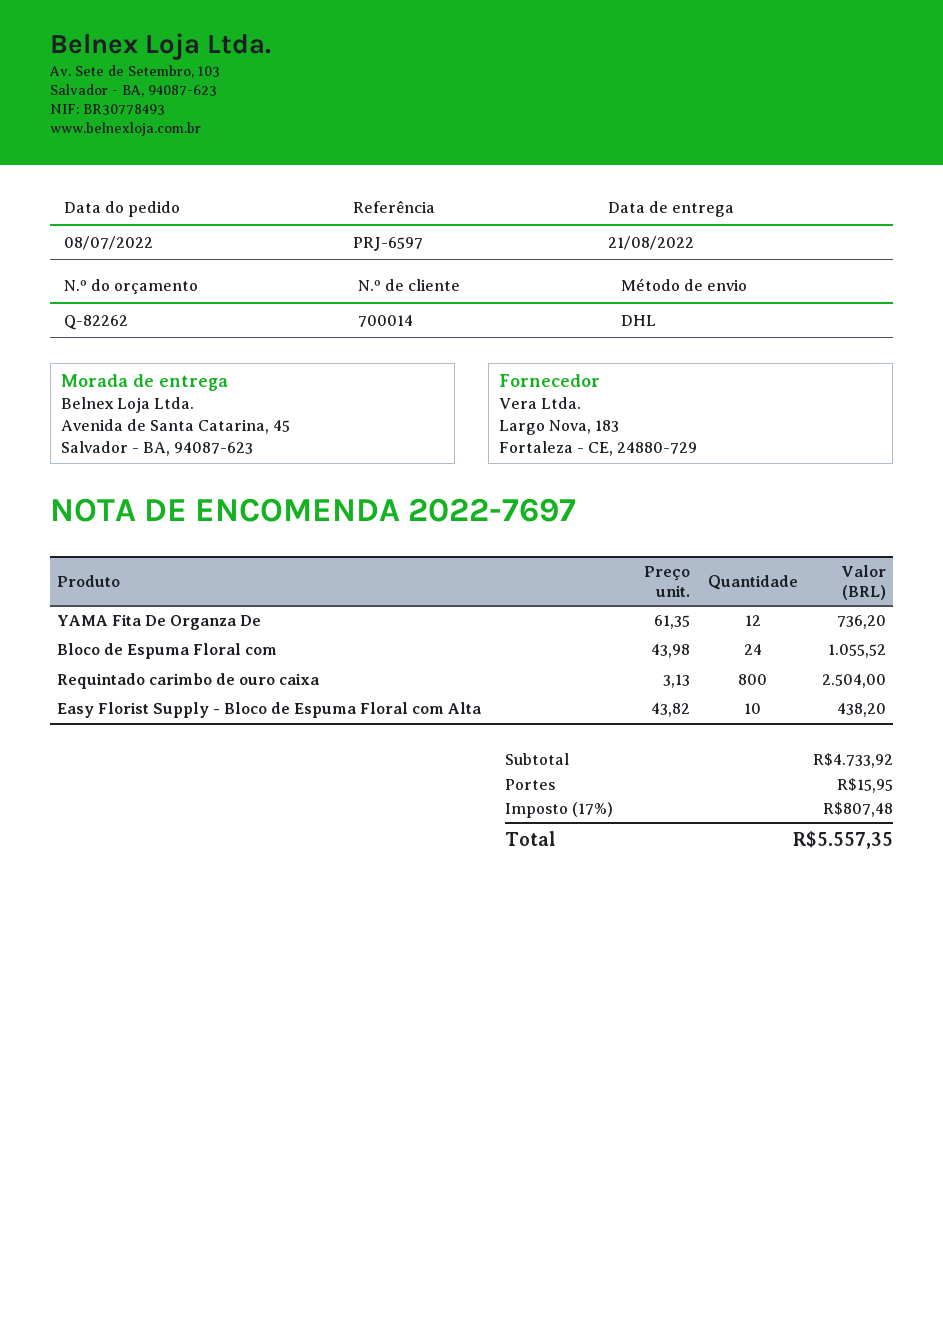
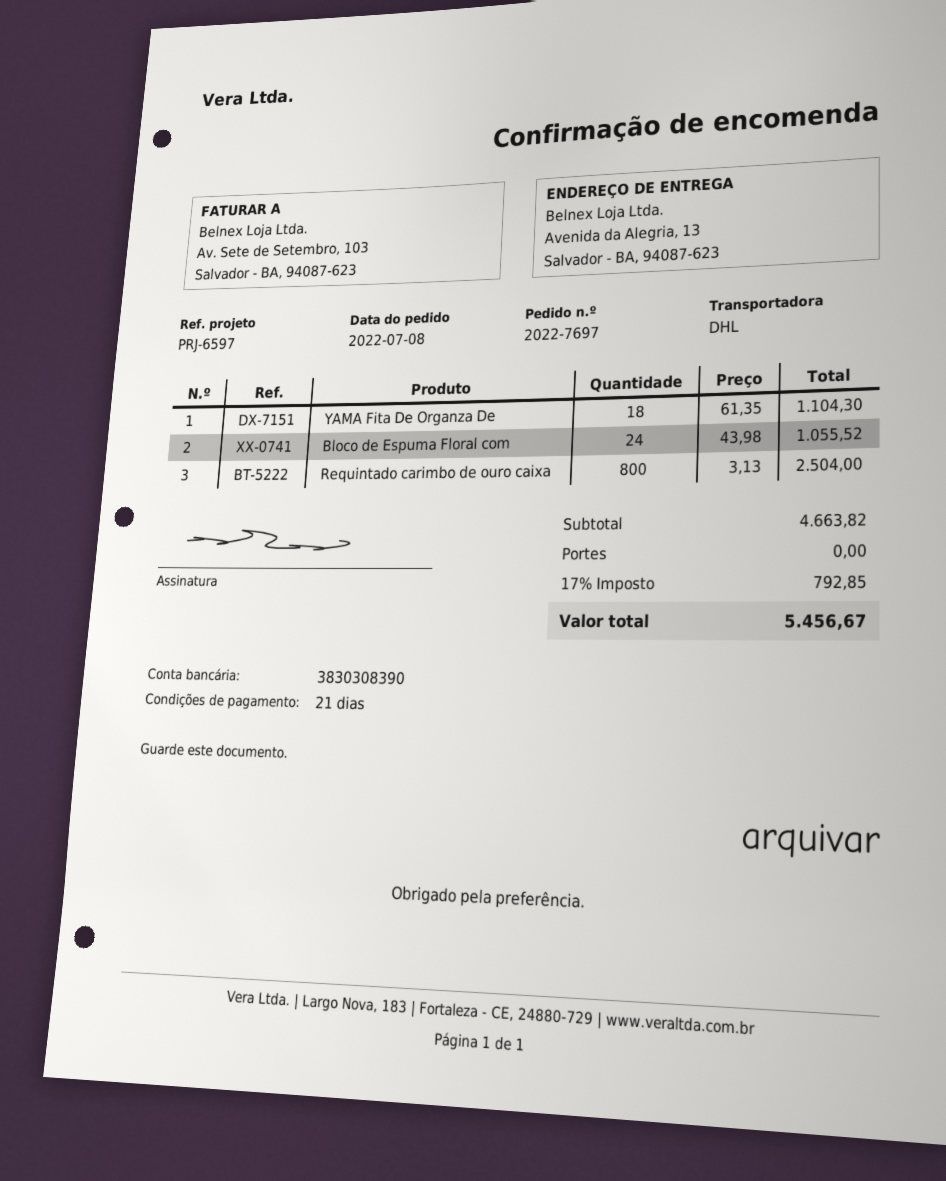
ship to: Avenida de Santa Catarina, 45, Salvador - BA, 94087-623 -> Avenida da Alegria, 13, Salvador - BA, 94087-623
YAMA Fita De Organza De: 12 x 61.35 = 736.20 -> 18 x 61.35 = 1104.30
Easy Florist Supply - Bloco de Espuma Floral com Alta: 10 x 43.82 = 438.20 -> none
subtotal: 4733.92 -> 4663.82
shipping: 15.95 -> 0.00
tax: 17% = 807.48 -> 17% = 792.85
total: 5557.35 -> 5456.67

